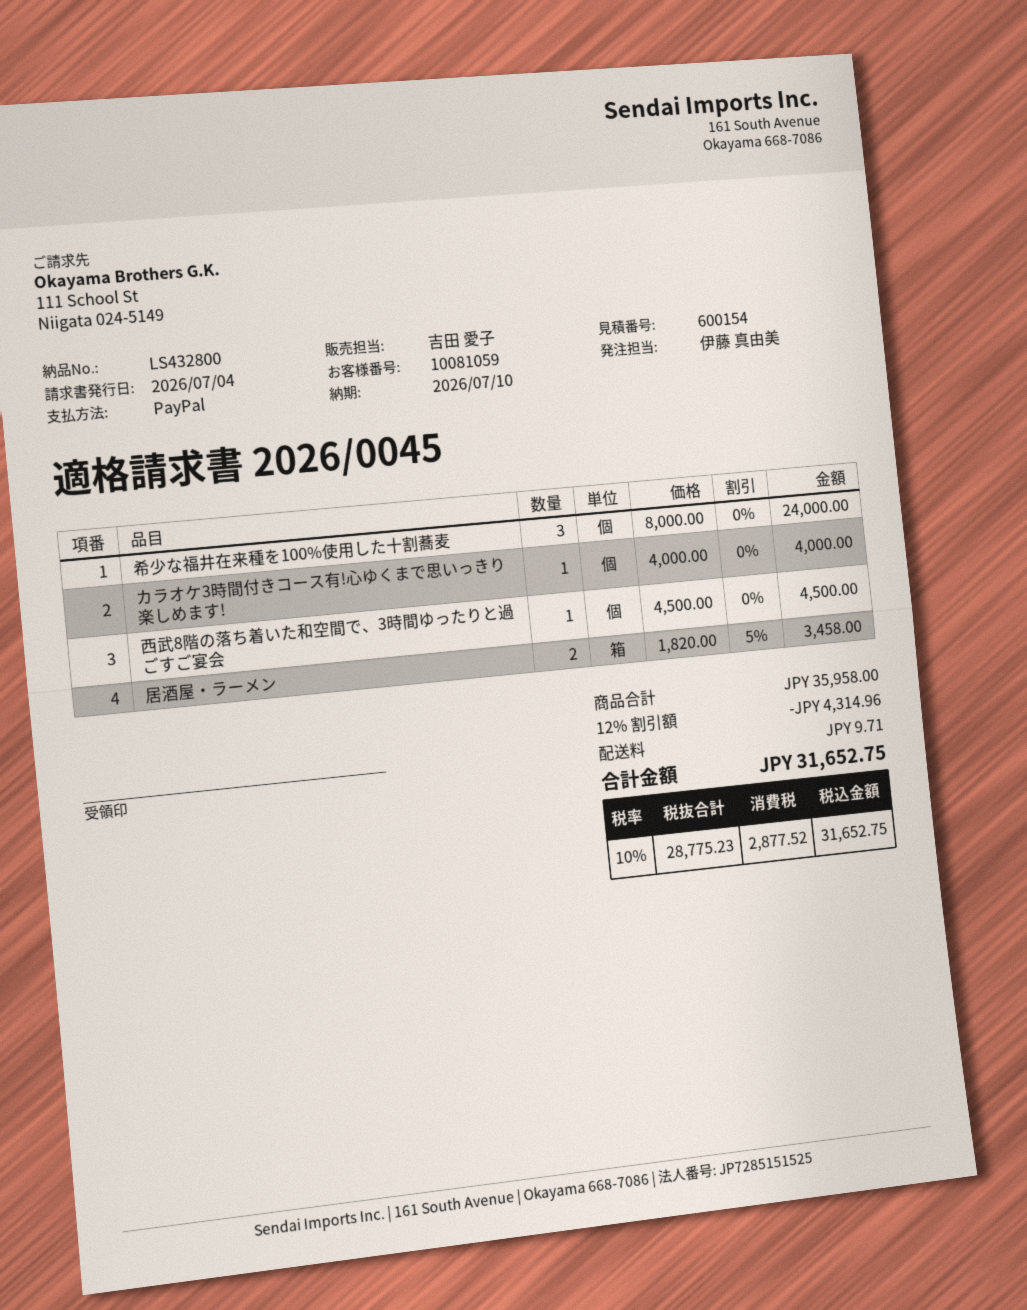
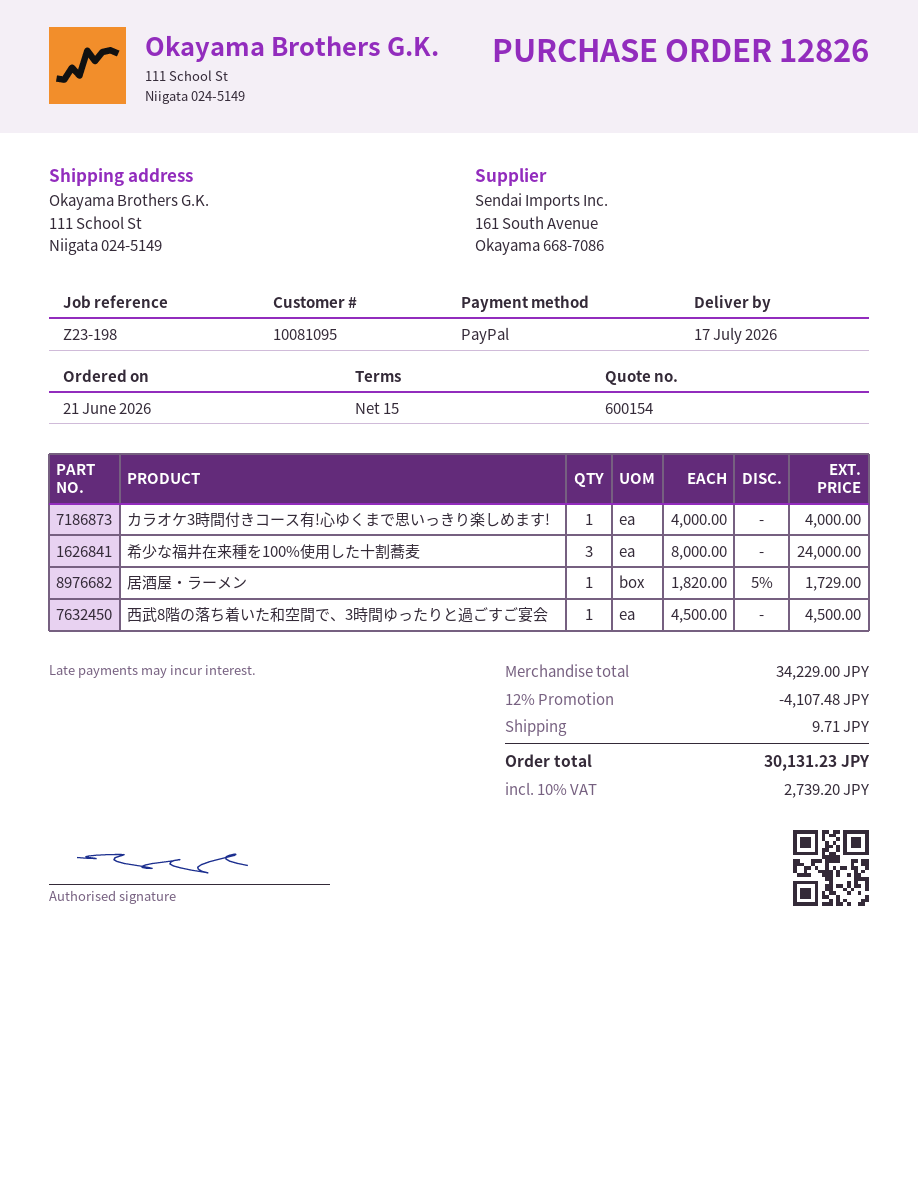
delivery date: 2026-07-10 -> 2026-07-17
customer number: 10081059 -> 10081095
居酒屋・ラーメン: 2 x 1820.00 - 5% = 3458.00 -> 1 x 1820.00 - 5% = 1729.00
subtotal: 35958.00 -> 34229.00
discount: 12% = 4314.96 -> 12% = 4107.48
tax: 10% = 2877.52 -> 10% = 2739.20
total: 31652.75 -> 30131.23

